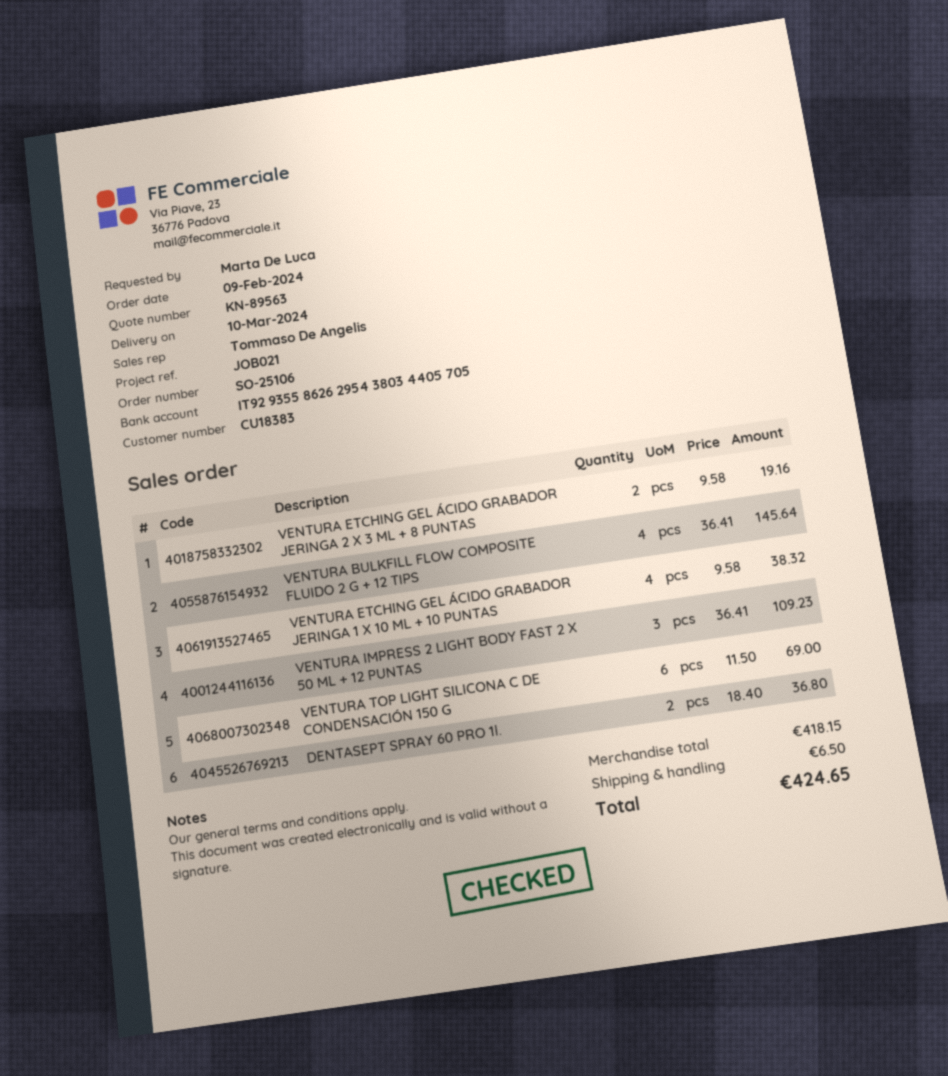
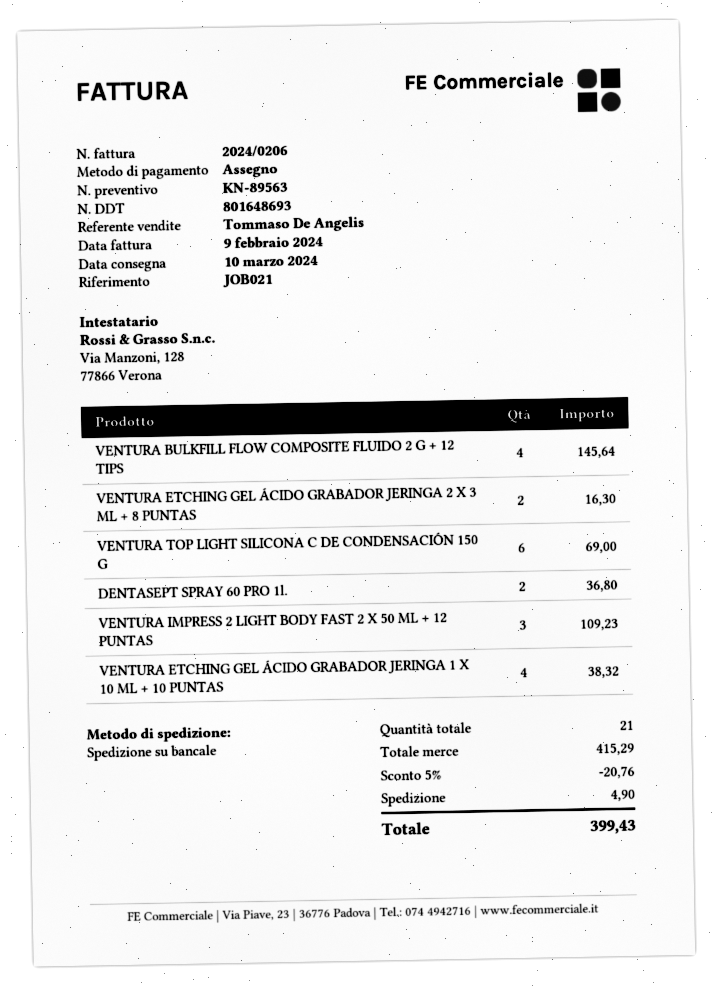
VENTURA ETCHING GEL ÁCIDO GRABADOR JERINGA 2 X 3 ML + 8 PUNTAS: 2 for 19.16 -> 2 for 16.30
subtotal: 418.15 -> 415.29
discount: none -> 5% = 20.76
shipping: 6.50 -> 4.90
total: 424.65 -> 399.43

